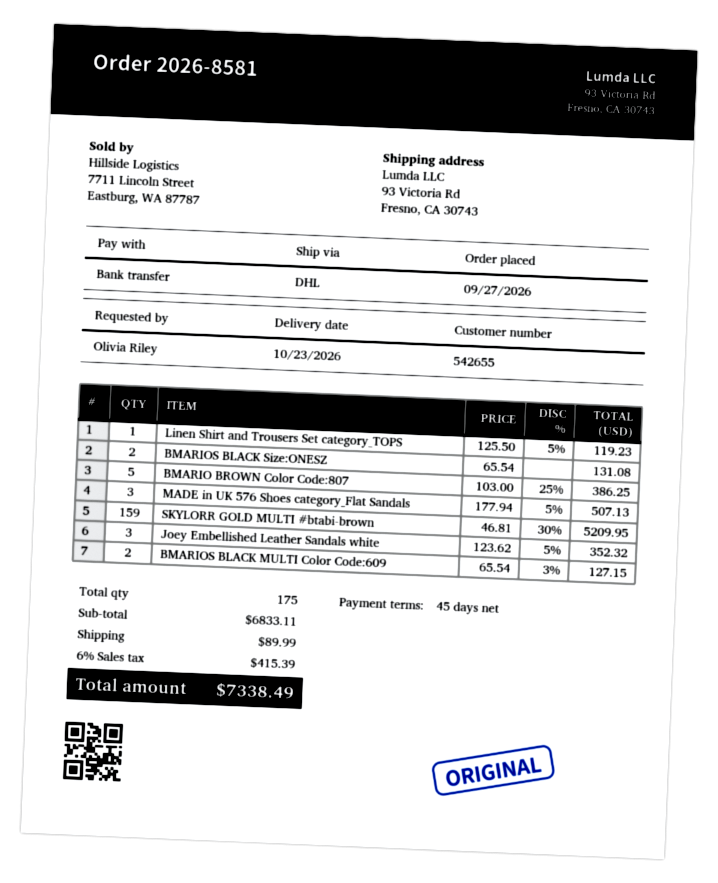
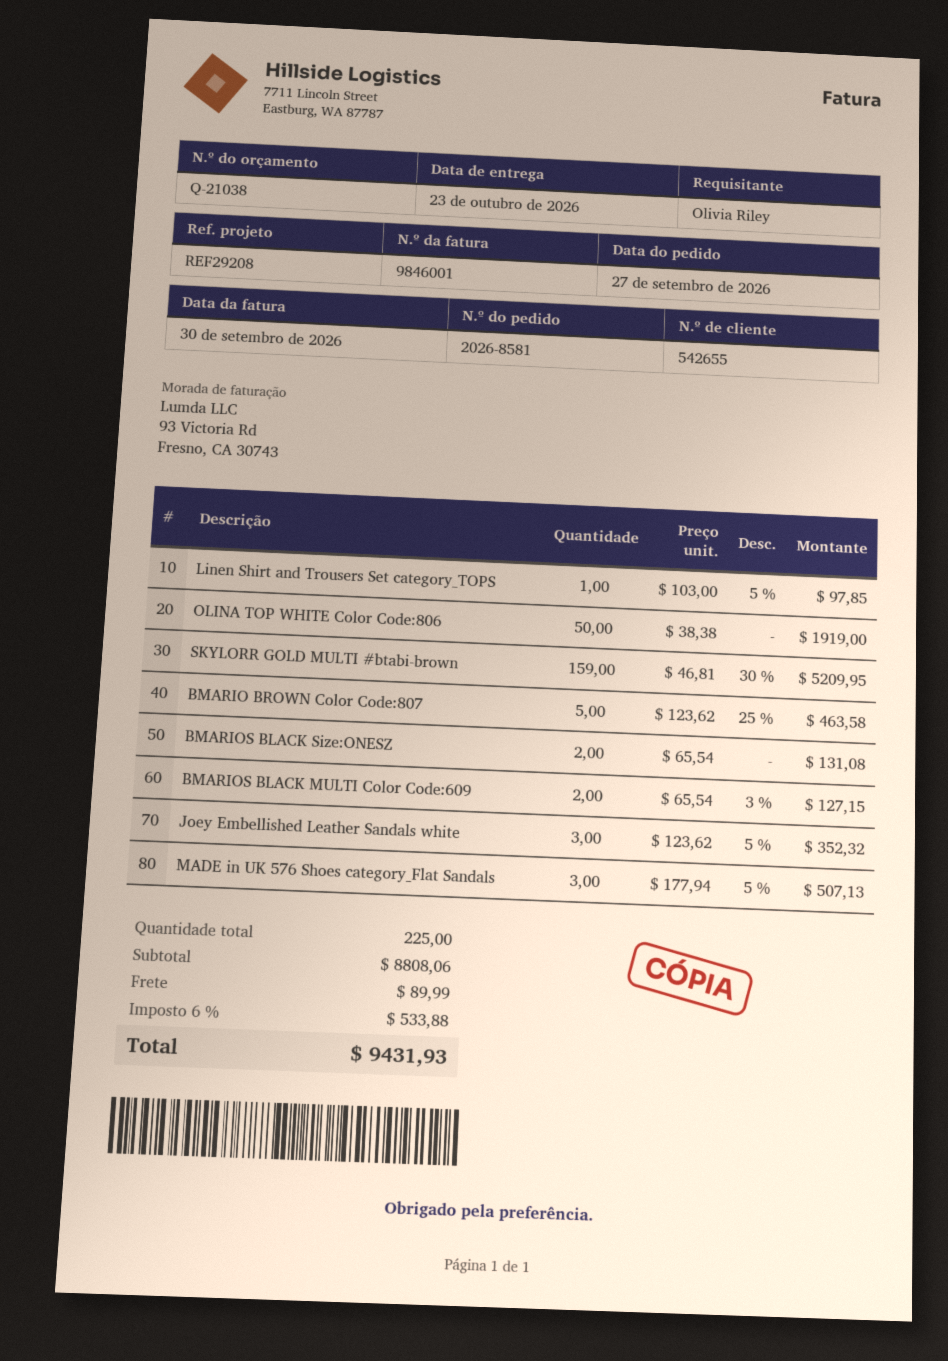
Linen Shirt and Trousers Set category_TOPS: 1 x 125.50 - 5% = 119.23 -> 1 x 103.00 - 5% = 97.85
BMARIO BROWN Color Code:807: 5 x 103.00 - 25% = 386.25 -> 5 x 123.62 - 25% = 463.58
OLINA TOP WHITE Color Code:806: none -> 50 x 38.38 = 1919.00
total quantity: 175 -> 225
subtotal: 6833.11 -> 8808.06
tax: 6% = 415.39 -> 6% = 533.88
total: 7338.49 -> 9431.93

